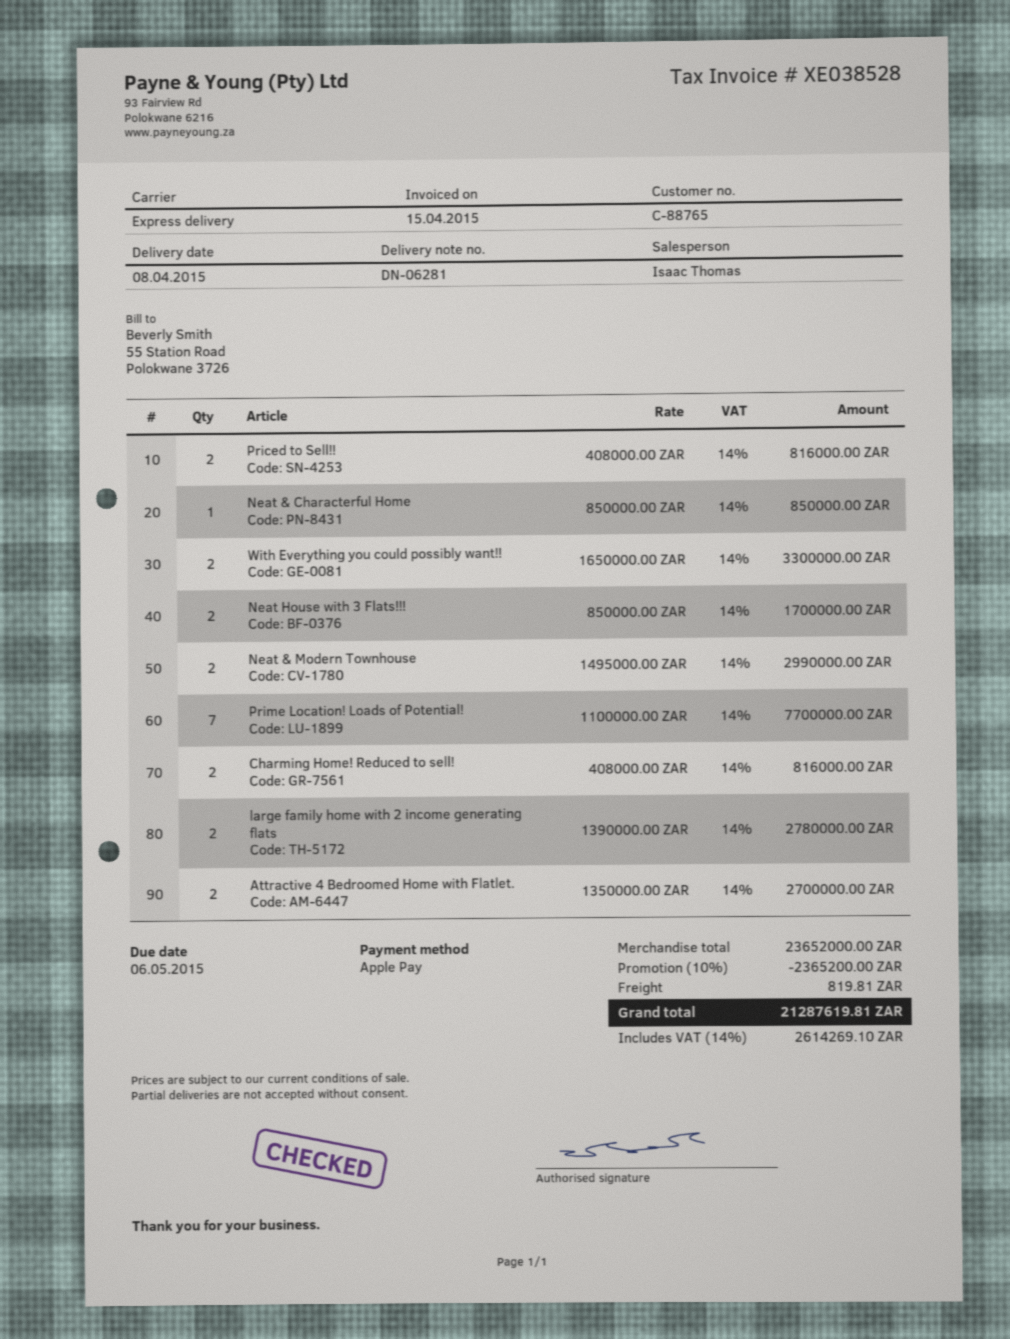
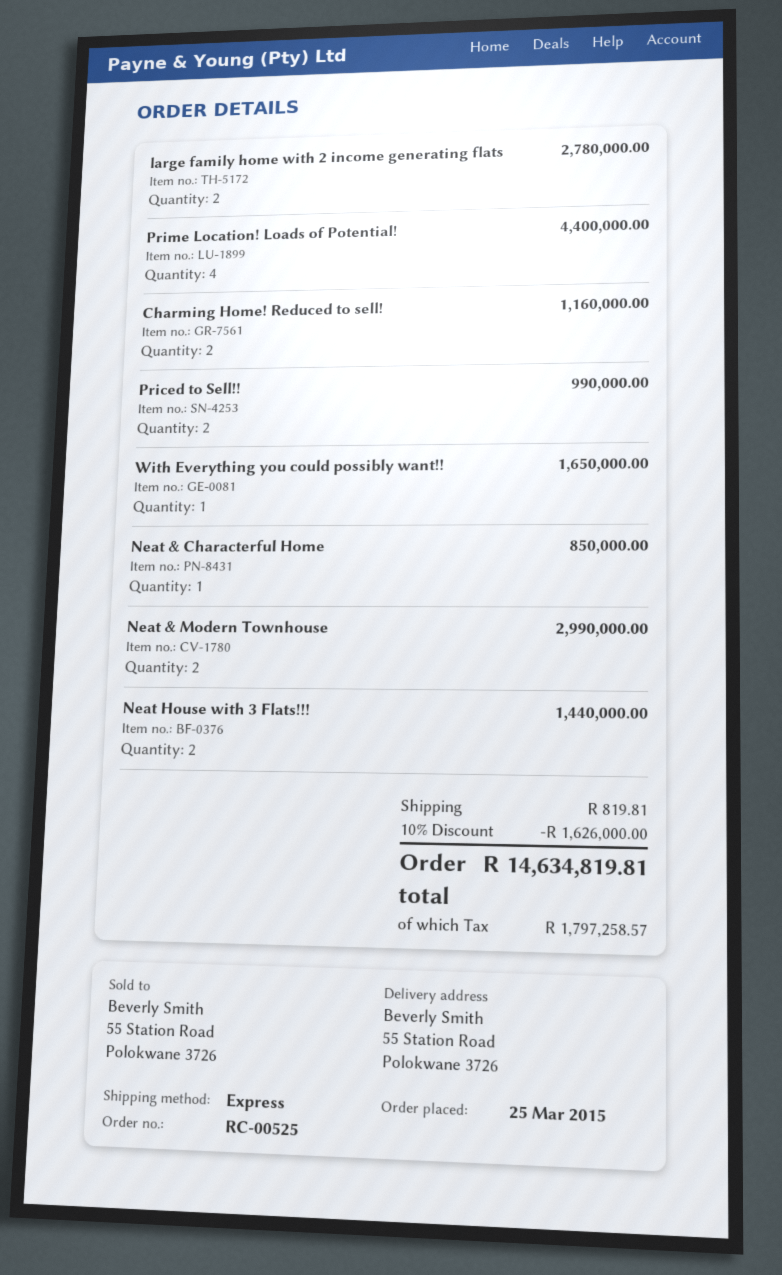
Priced to Sell!!: 2 for 816000.00 -> 2 for 990000.00
With Everything you could possibly want!!: 2 for 3300000.00 -> 1 for 1650000.00
Neat House with 3 Flats!!!: 2 for 1700000.00 -> 2 for 1440000.00
Prime Location! Loads of Potential!: 7 for 7700000.00 -> 4 for 4400000.00
Charming Home! Reduced to sell!: 2 for 816000.00 -> 2 for 1160000.00
Attractive 4 Bedroomed Home with Flatlet.: 2 for 2700000.00 -> none
discount: 10% = 2365200.00 -> 10% = 1626000.00
tax: 2614269.10 -> 1797258.57
total: 21287619.81 -> 14634819.81

